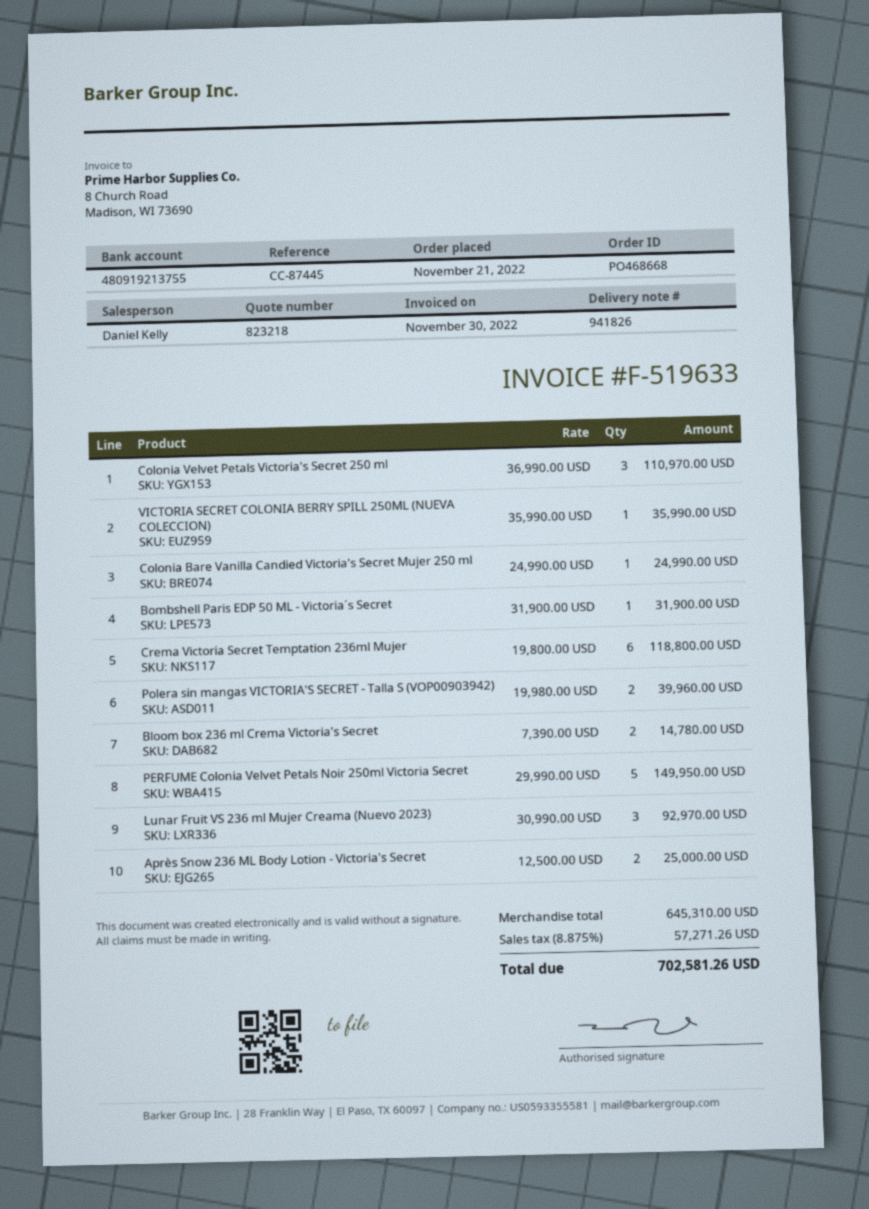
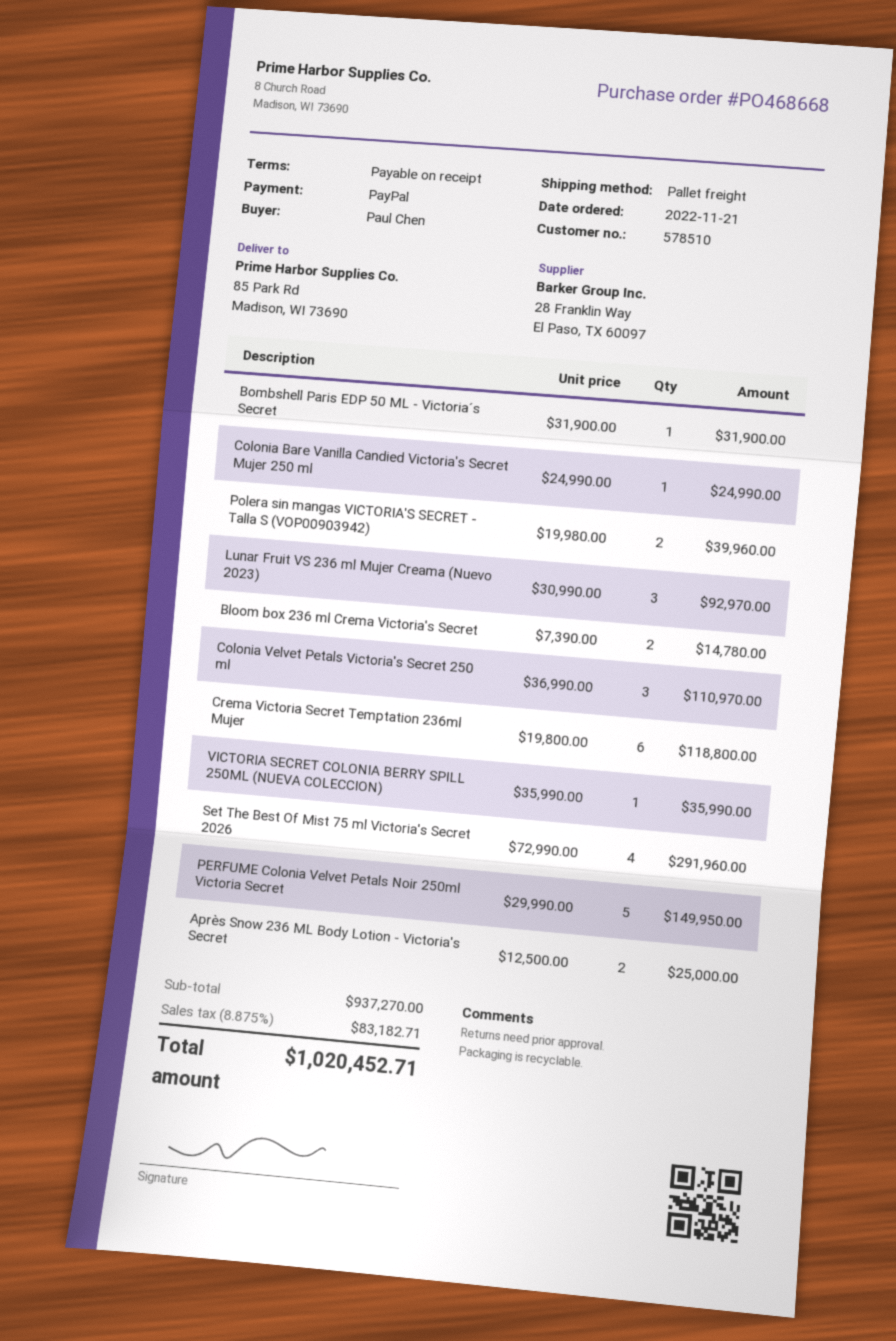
Set The Best Of Mist 75 ml Victoria's Secret 2026: none -> 4 x 72990.00 = 291960.00
subtotal: 645310.00 -> 937270.00
tax: 8.875% = 57271.26 -> 8.875% = 83182.71
total: 702581.26 -> 1020452.71

